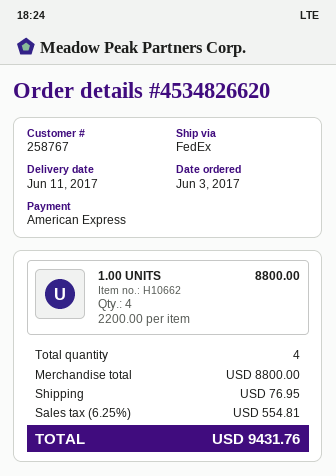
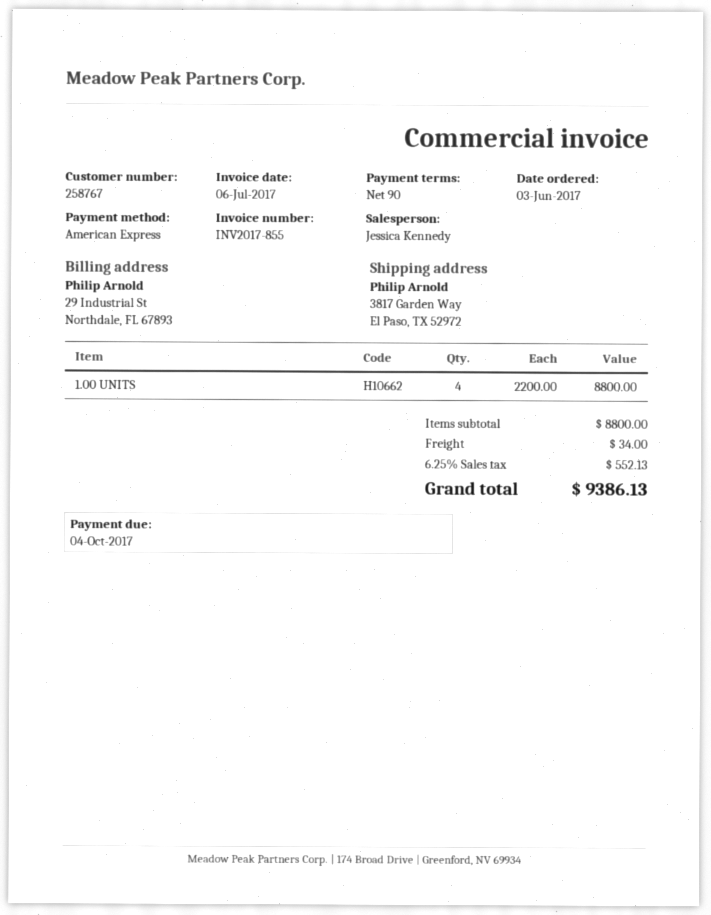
shipping: 76.95 -> 34.00
tax: 6.25% = 554.81 -> 6.25% = 552.13
total: 9431.76 -> 9386.13

